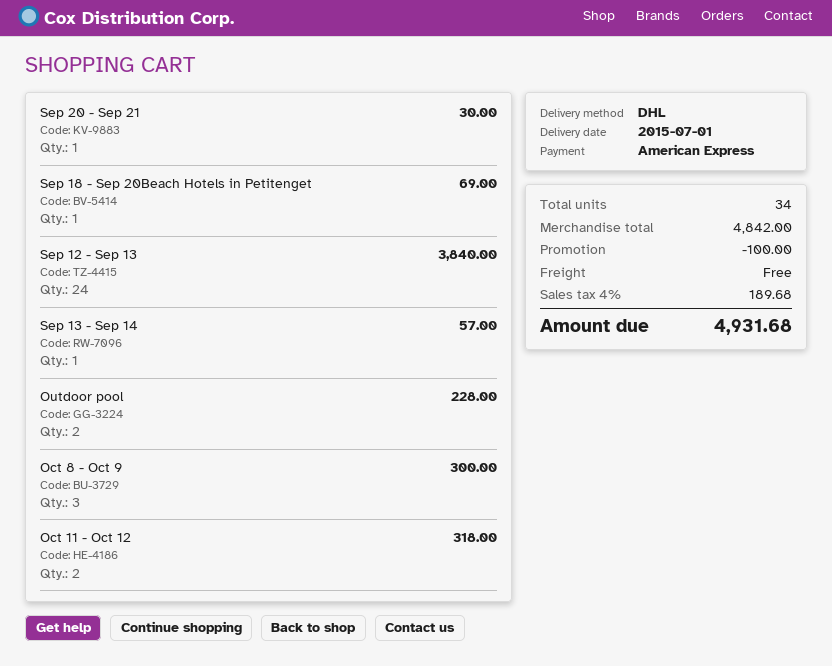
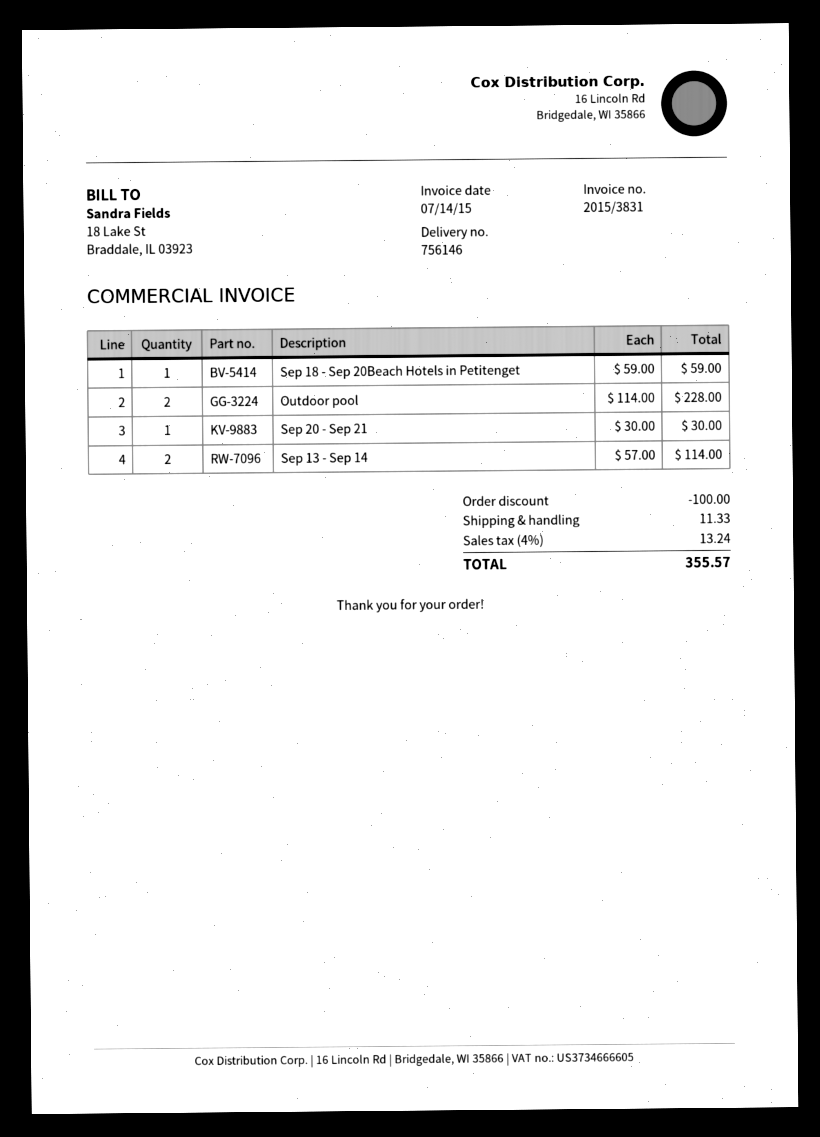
Sep 18 - Sep 20Beach Hotels in Petitenget: 1 for 69.00 -> 1 for 59.00
Sep 12 - Sep 13: 24 for 3840.00 -> none
Sep 13 - Sep 14: 1 for 57.00 -> 2 for 114.00
Oct 8 - Oct 9: 3 for 300.00 -> none
Oct 11 - Oct 12: 2 for 318.00 -> none
shipping: 0.00 -> 11.33
tax: 4% = 189.68 -> 4% = 13.24
total: 4931.68 -> 355.57

